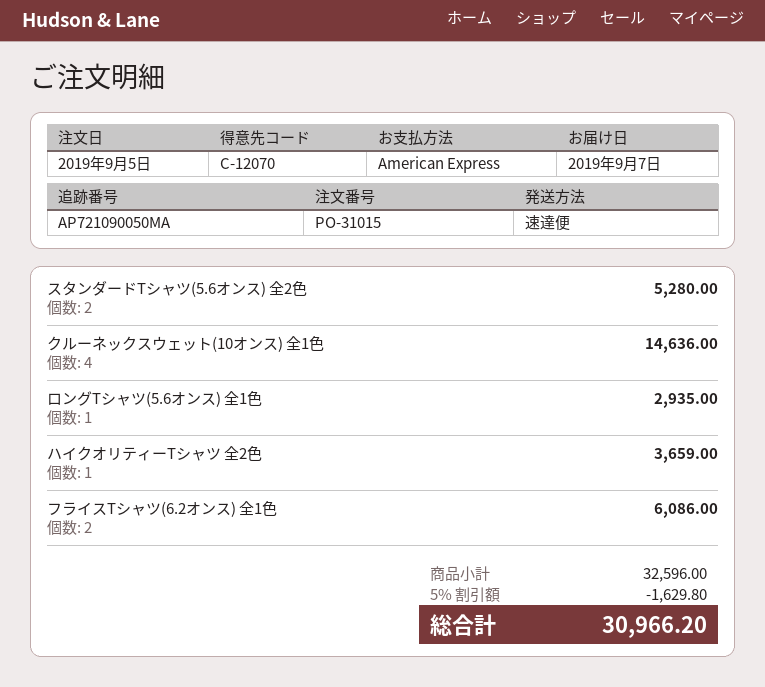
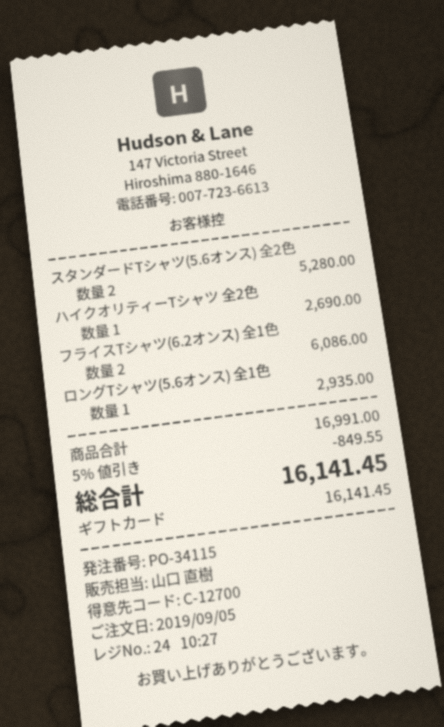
order number: PO-31015 -> PO-34115
customer number: C-12070 -> C-12700
payment method: American Express -> gift card
クルーネックスウェット(10オンス) 全1色: 4 for 14636.00 -> none
ハイクオリティーTシャツ 全2色: 1 for 3659.00 -> 1 for 2690.00
subtotal: 32596.00 -> 16991.00
discount: 5% = 1629.80 -> 5% = 849.55
total: 30966.20 -> 16141.45

